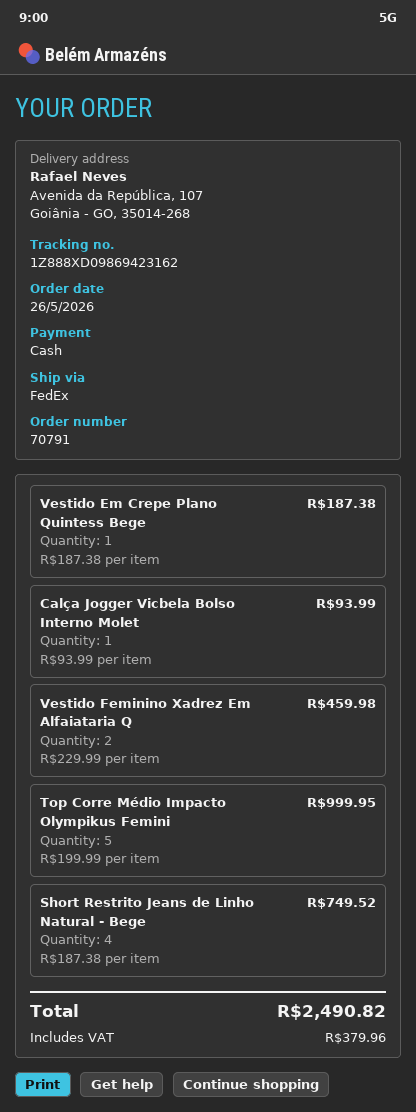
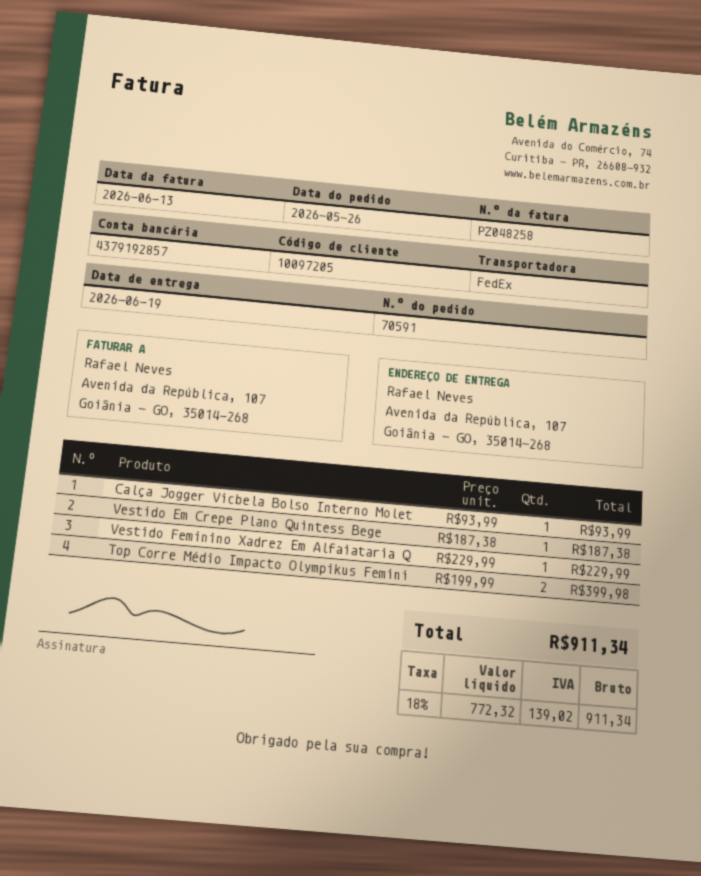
order number: 70791 -> 70591
Vestido Feminino Xadrez Em Alfaiataria Q: 2 x 229.99 = 459.98 -> 1 x 229.99 = 229.99
Top Corre Médio Impacto Olympikus Femini: 5 x 199.99 = 999.95 -> 2 x 199.99 = 399.98
Short Restrito Jeans de Linho Natural - Bege: 4 x 187.38 = 749.52 -> none
tax: 379.96 -> 139.02
total: 2490.82 -> 911.34

